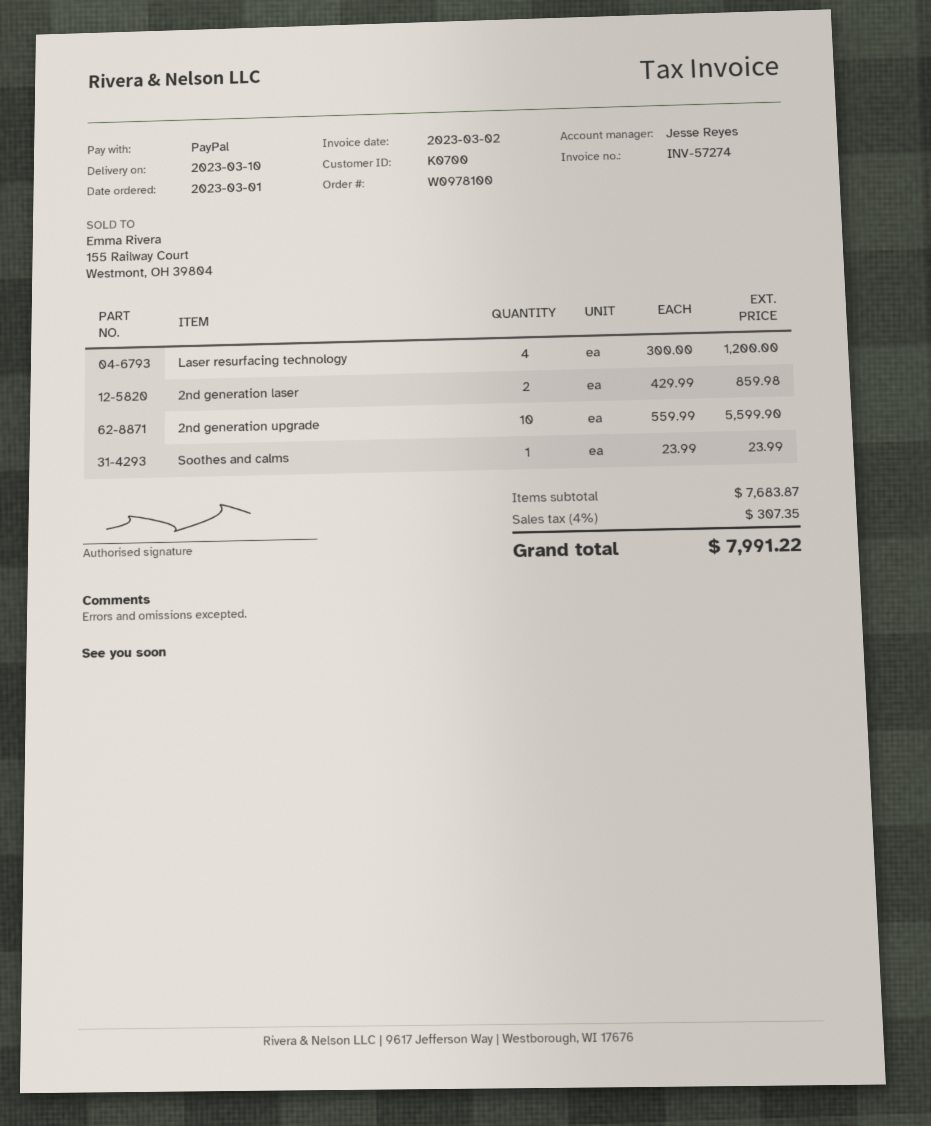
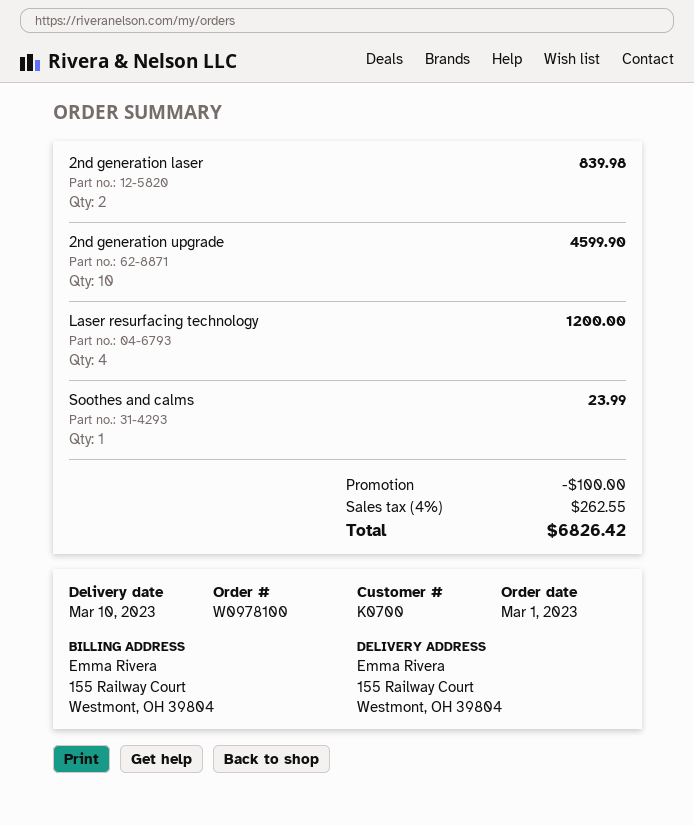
2nd generation laser: 2 for 859.98 -> 2 for 839.98
2nd generation upgrade: 10 for 5599.90 -> 10 for 4599.90
discount: none -> 100.00
tax: 4% = 307.35 -> 4% = 262.55
total: 7991.22 -> 6826.42

